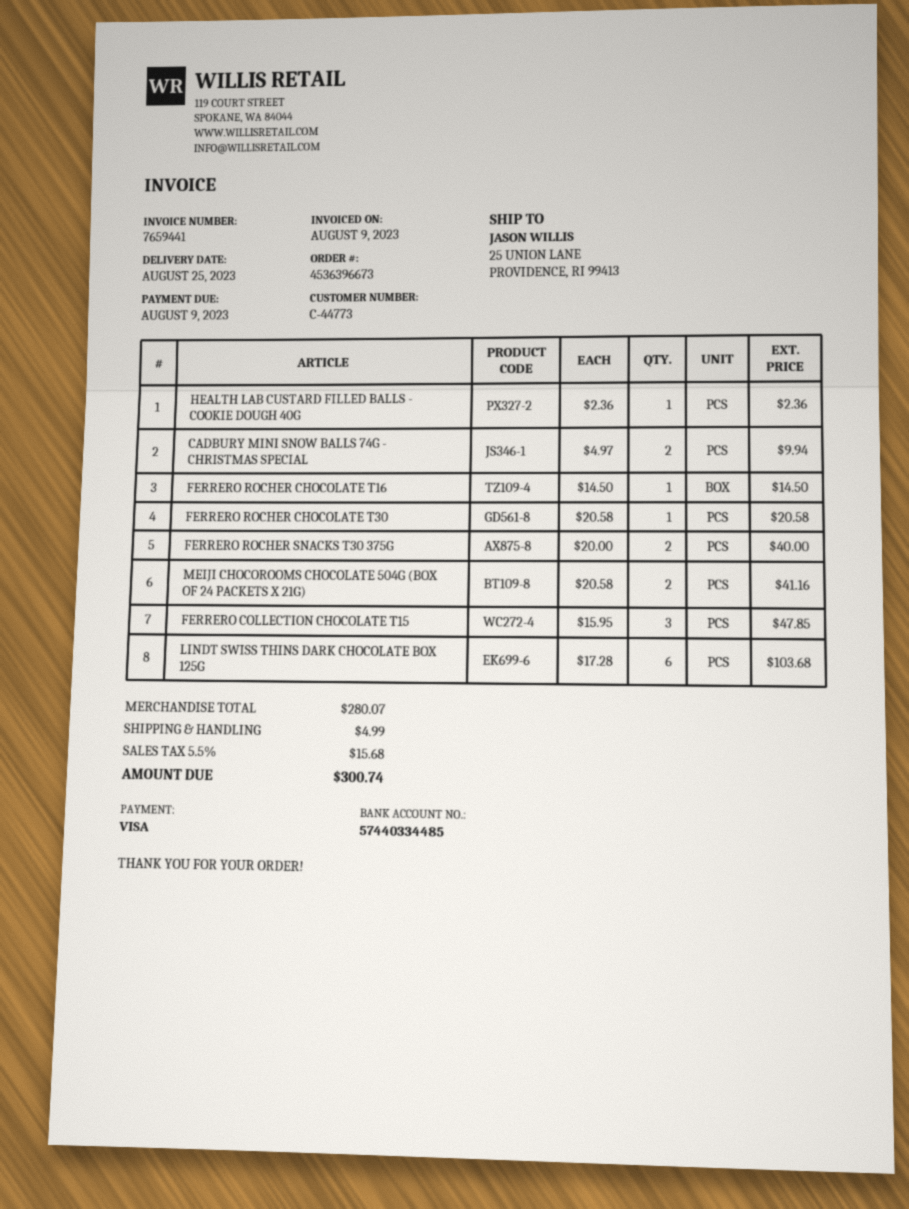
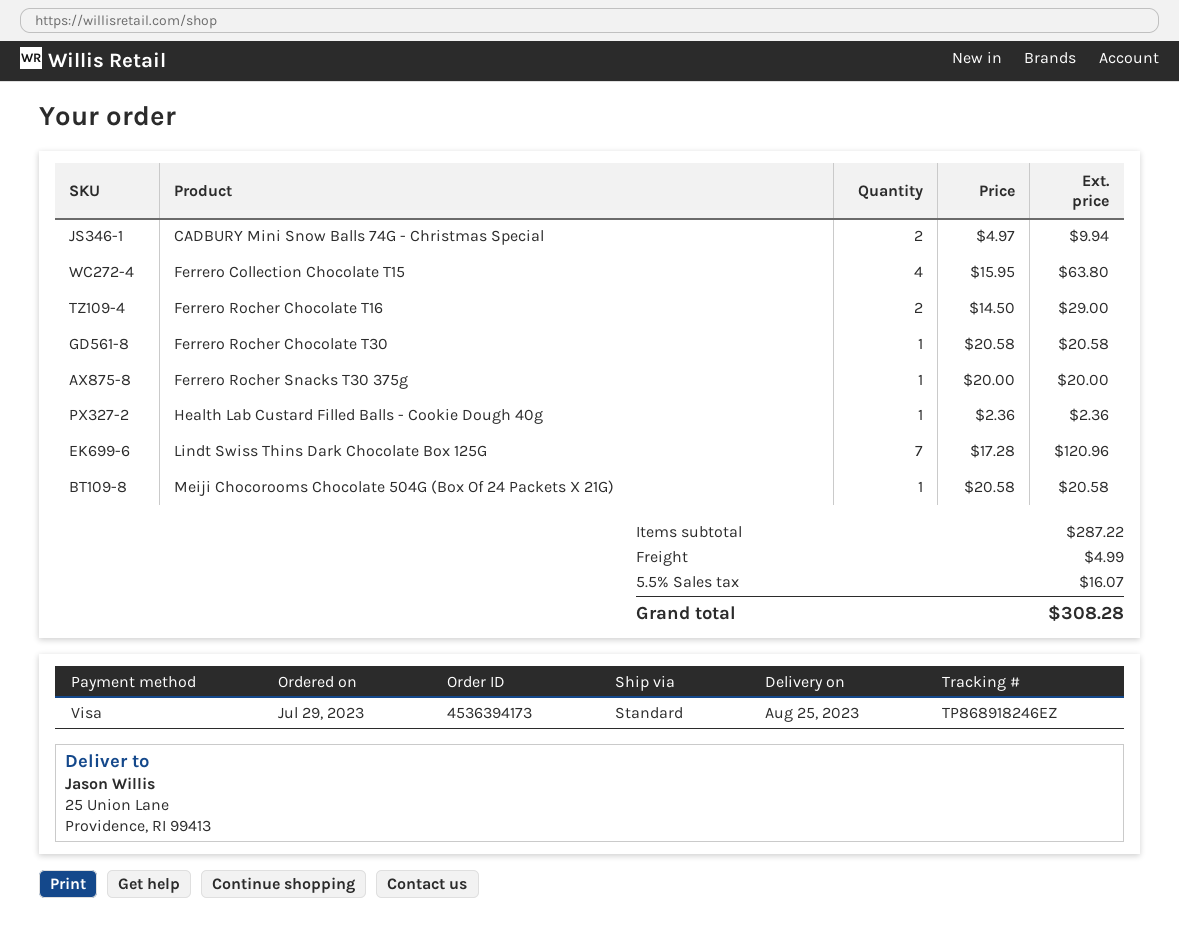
order number: 4536396673 -> 4536394173
FERRERO ROCHER CHOCOLATE T16: 1 x 14.50 = 14.50 -> 2 x 14.50 = 29.00
FERRERO ROCHER SNACKS T30 375G: 2 x 20.00 = 40.00 -> 1 x 20.00 = 20.00
MEIJI CHOCOROOMS CHOCOLATE 504G (BOX OF 24 PACKETS X 21G): 2 x 20.58 = 41.16 -> 1 x 20.58 = 20.58
FERRERO COLLECTION CHOCOLATE T15: 3 x 15.95 = 47.85 -> 4 x 15.95 = 63.80
LINDT SWISS THINS DARK CHOCOLATE BOX 125G: 6 x 17.28 = 103.68 -> 7 x 17.28 = 120.96
subtotal: 280.07 -> 287.22
tax: 5.5% = 15.68 -> 5.5% = 16.07
total: 300.74 -> 308.28

